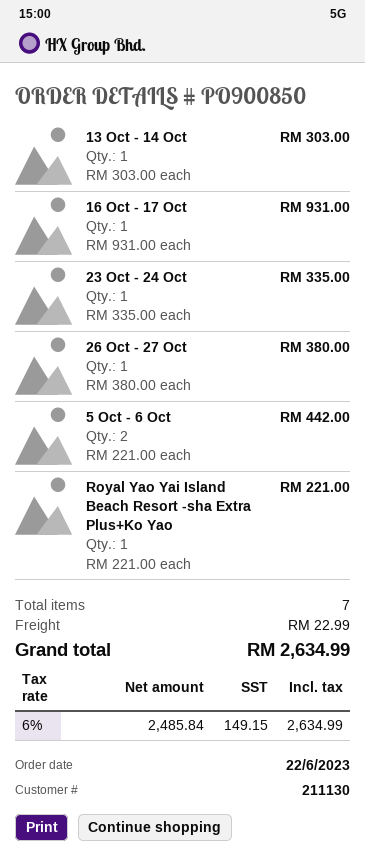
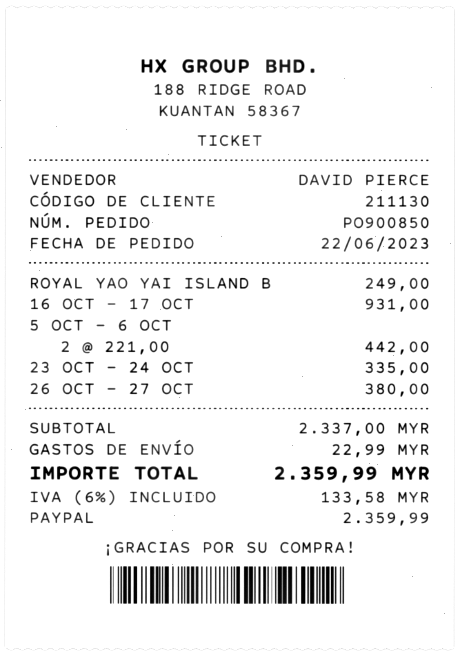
13 Oct - 14 Oct: 1 x 303.00 = 303.00 -> none
Royal Yao Yai Island Beach Resort -sha Extra Plus+Ko Yao: 1 x 221.00 = 221.00 -> 1 x 249.00 = 249.00
tax: 6% = 149.15 -> 6% = 133.58
total: 2634.99 -> 2359.99

